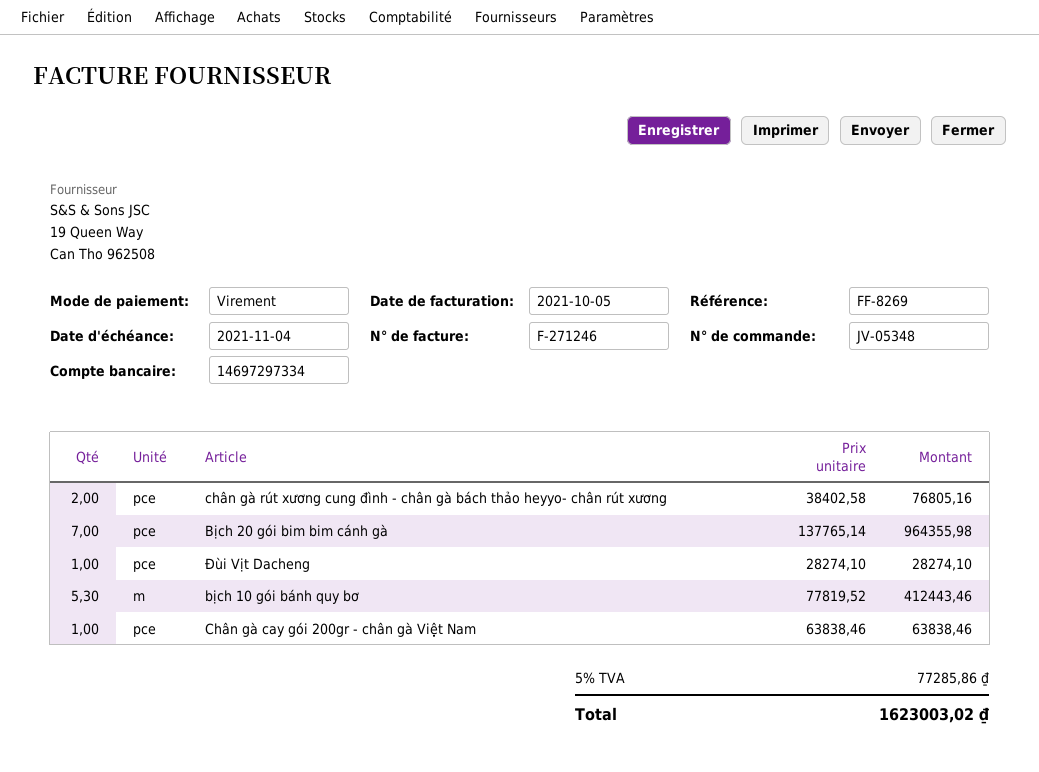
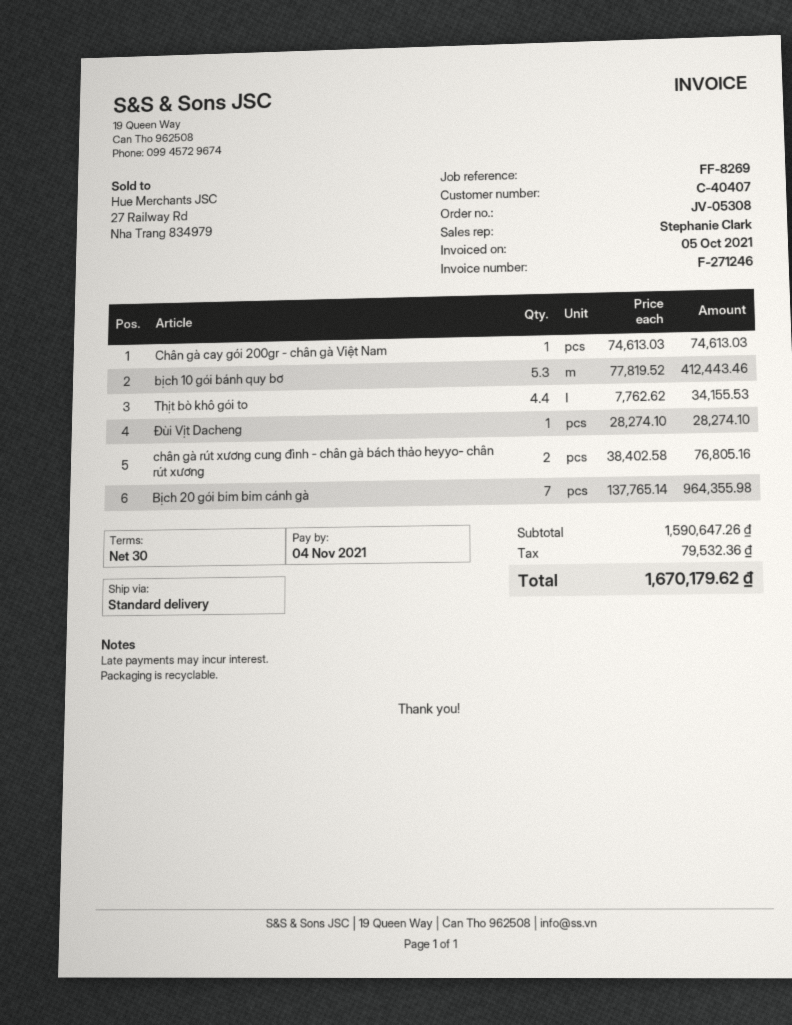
order number: JV-05348 -> JV-05308
Chân gà cay gói 200gr - chân gà Việt Nam: 1 x 63838.46 = 63838.46 -> 1 x 74613.03 = 74613.03
Thịt bò khô gói to: none -> 4.4 x 7762.62 = 34155.53
tax: 77285.86 -> 79532.36
total: 1623003.02 -> 1670179.62

